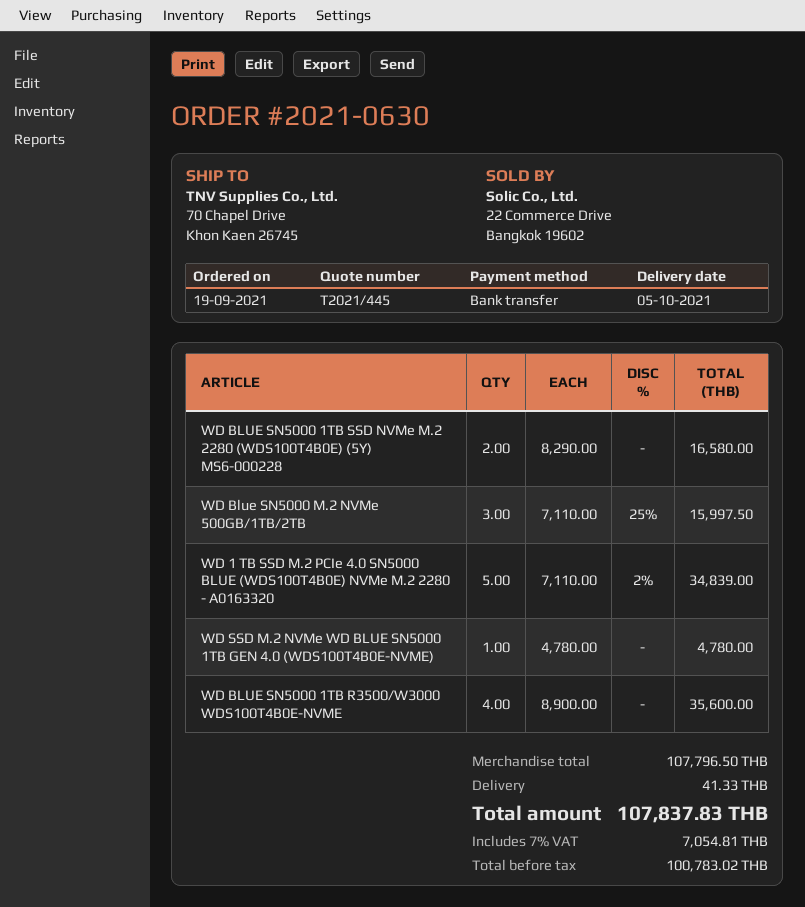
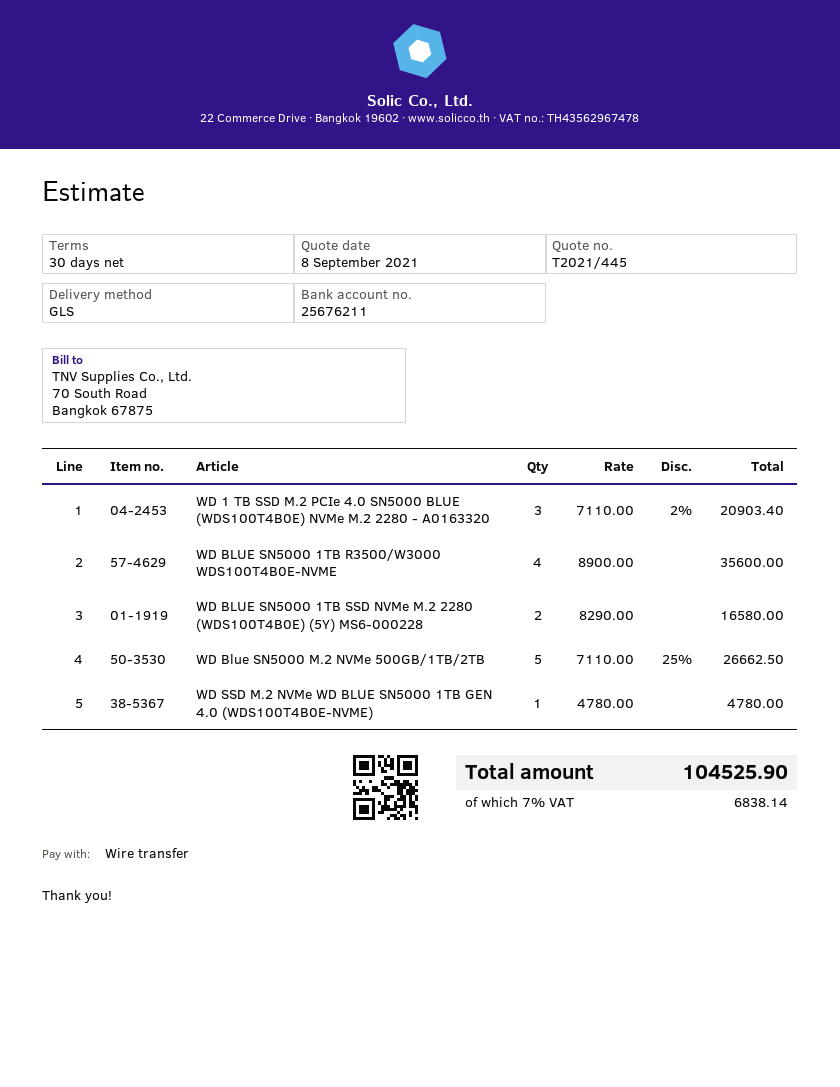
WD Blue SN5000 M.2 NVMe 500GB/1TB/2TB: 3 x 7110.00 - 25% = 15997.50 -> 5 x 7110.00 - 25% = 26662.50
WD 1 TB SSD M.2 PCIe 4.0 SN5000 BLUE (WDS100T4B0E) NVMe M.2 2280 - A0163320: 5 x 7110.00 - 2% = 34839.00 -> 3 x 7110.00 - 2% = 20903.40
shipping: 41.33 -> none
tax: 7% = 7054.81 -> 7% = 6838.14
total: 107837.83 -> 104525.90

